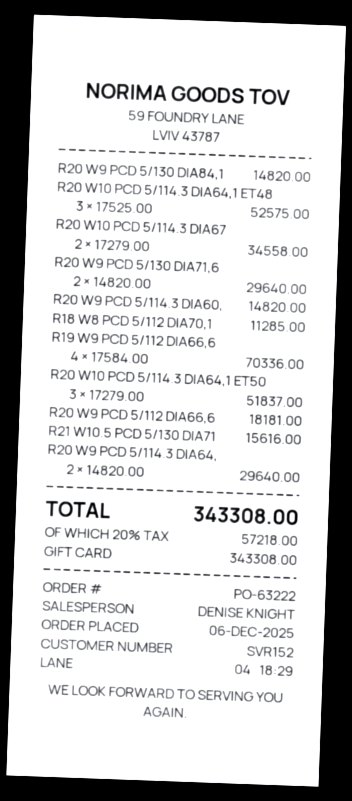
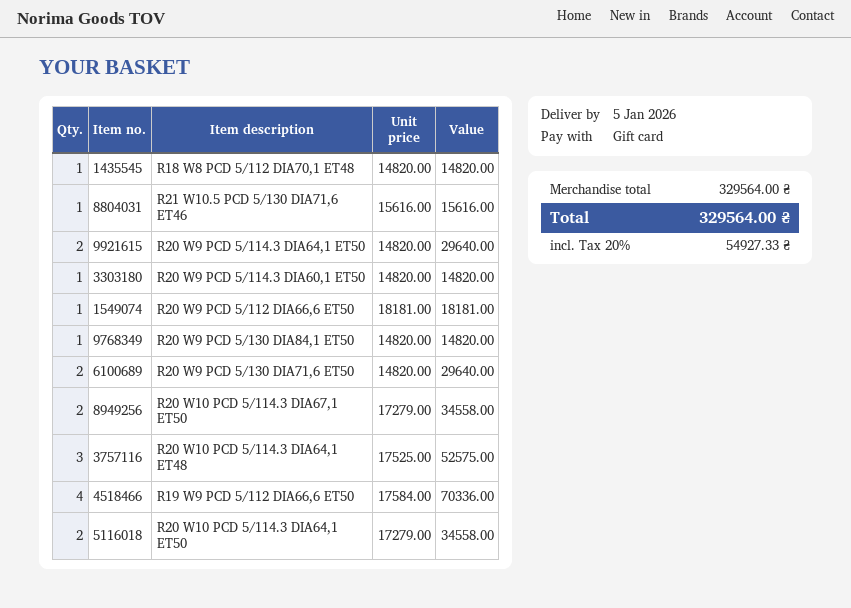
R18 W8 PCD 5/112 DIA70,1: 1 x 11285.00 = 11285.00 -> 1 x 14820.00 = 14820.00
R20 W10 PCD 5/114.3 DIA64,1 ET50: 3 x 17279.00 = 51837.00 -> 2 x 17279.00 = 34558.00
tax: 20% = 57218.00 -> 20% = 54927.33
total: 343308.00 -> 329564.00

